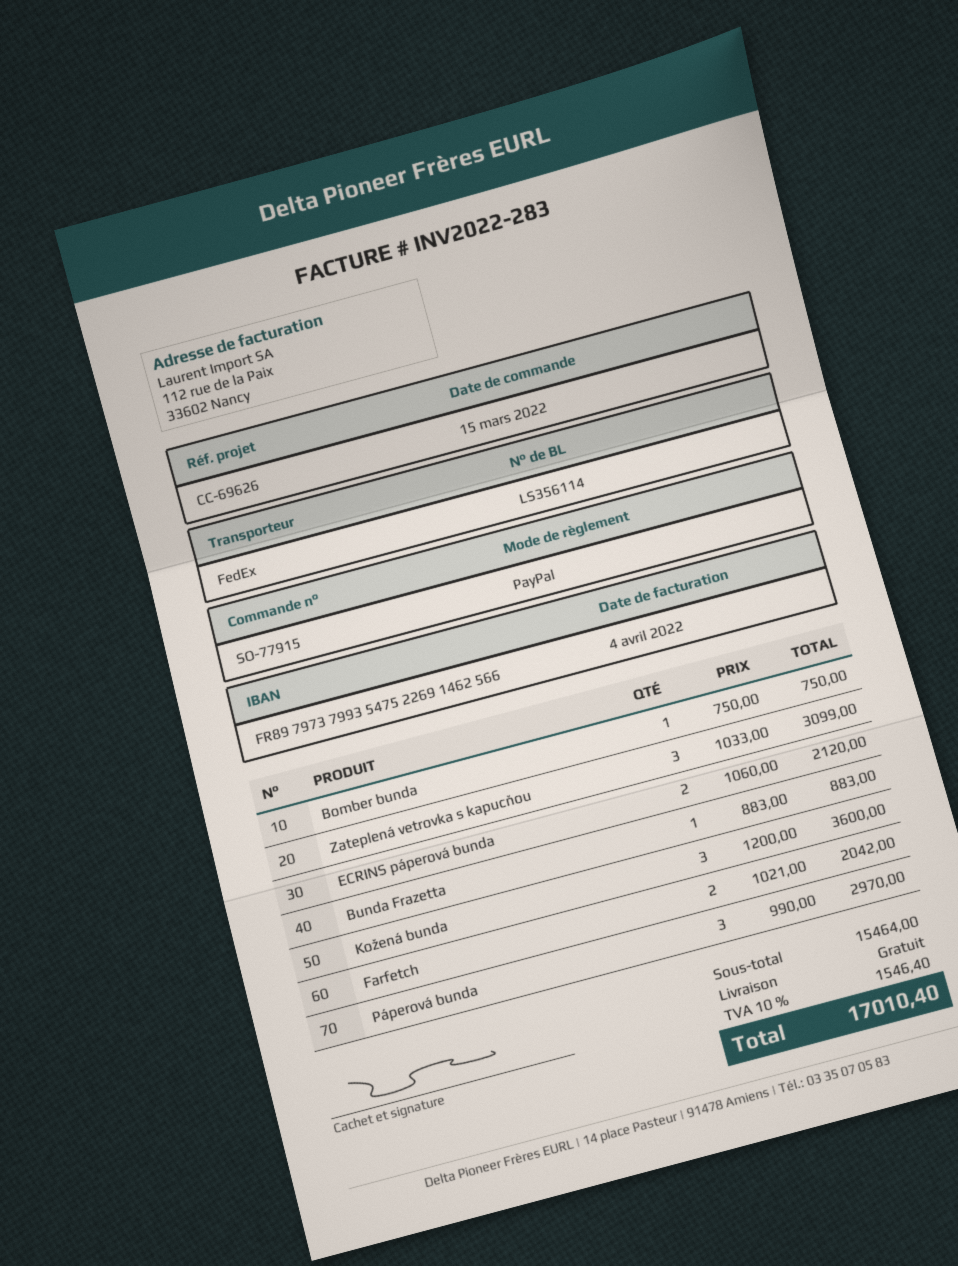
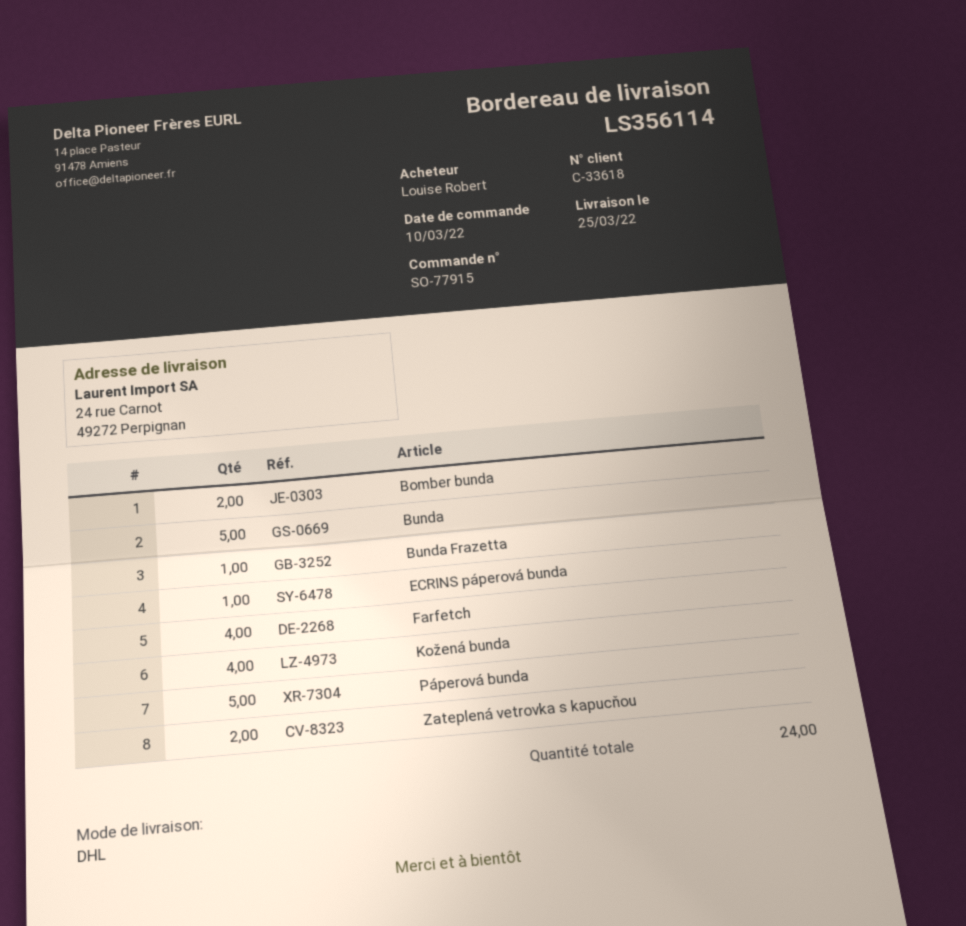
order date: 2022-03-15 -> 2022-03-10
shipping method: FedEx -> DHL
Bomber bunda: 1 -> 2
Zateplená vetrovka s kapucňou: 3 -> 2
ECRINS páperová bunda: 2 -> 1
Kožená bunda: 3 -> 4
Farfetch: 2 -> 4
Páperová bunda: 3 -> 5
Bunda: none -> 5

